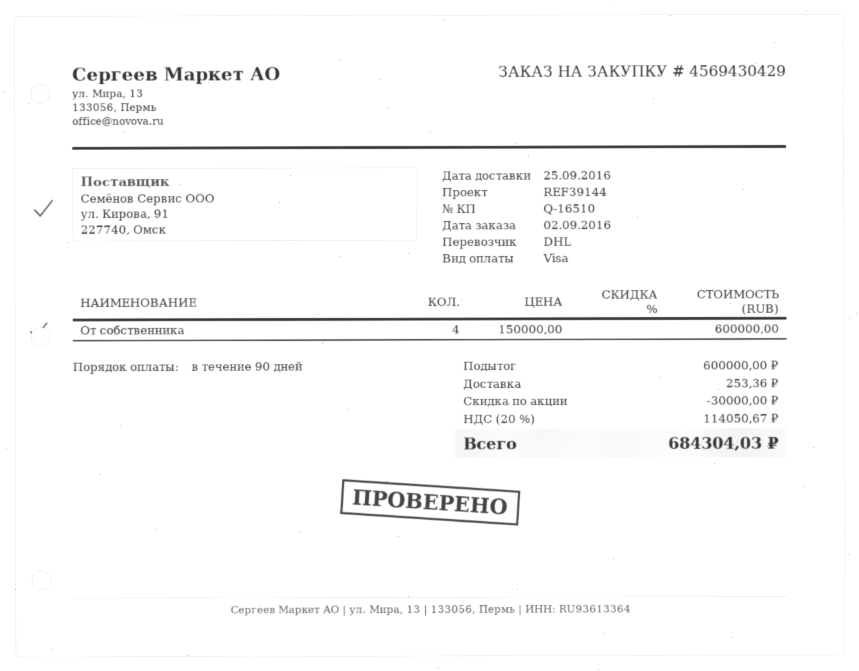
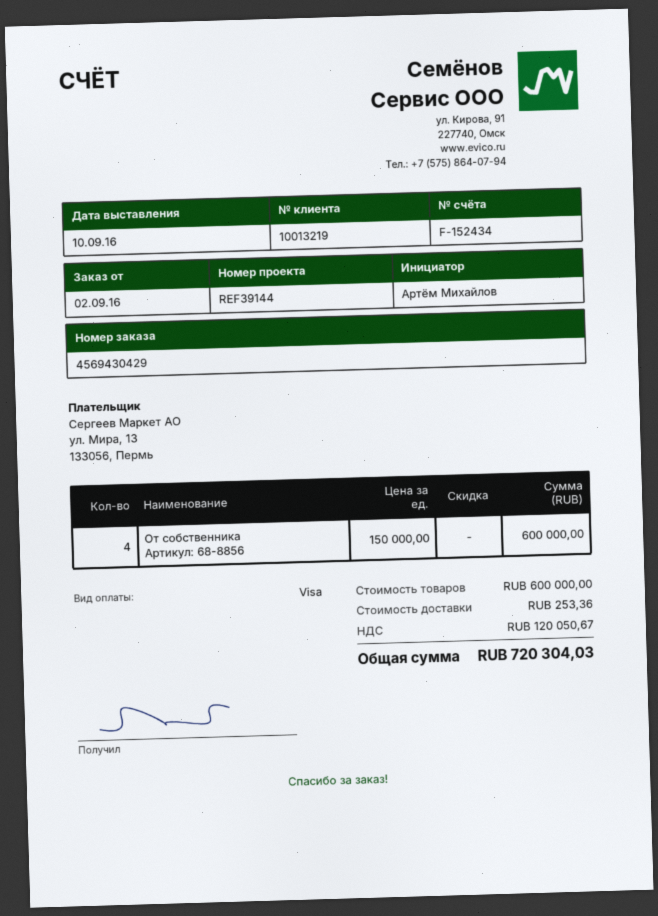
discount: 30000.00 -> none
tax: 114050.67 -> 120050.67
total: 684304.03 -> 720304.03

